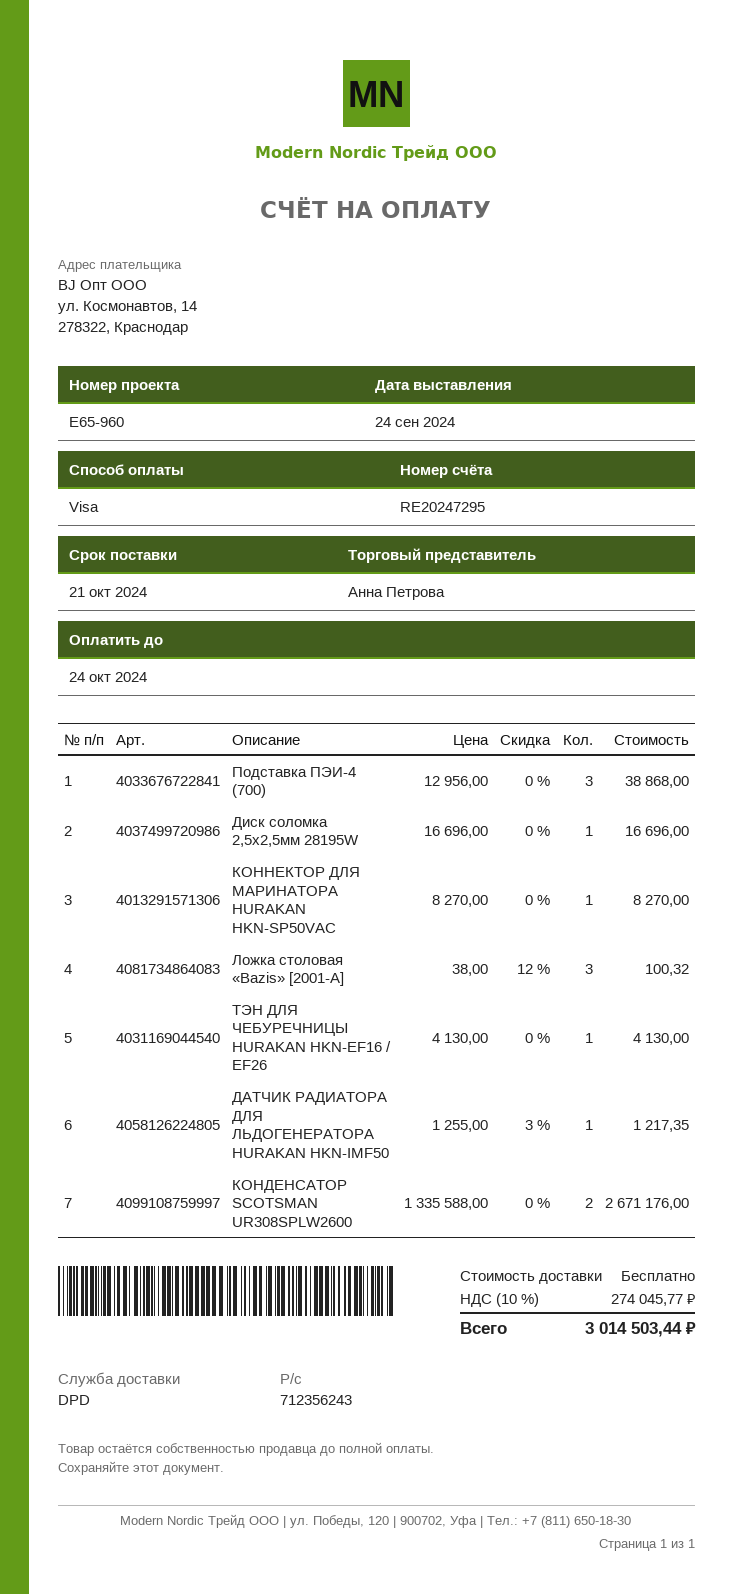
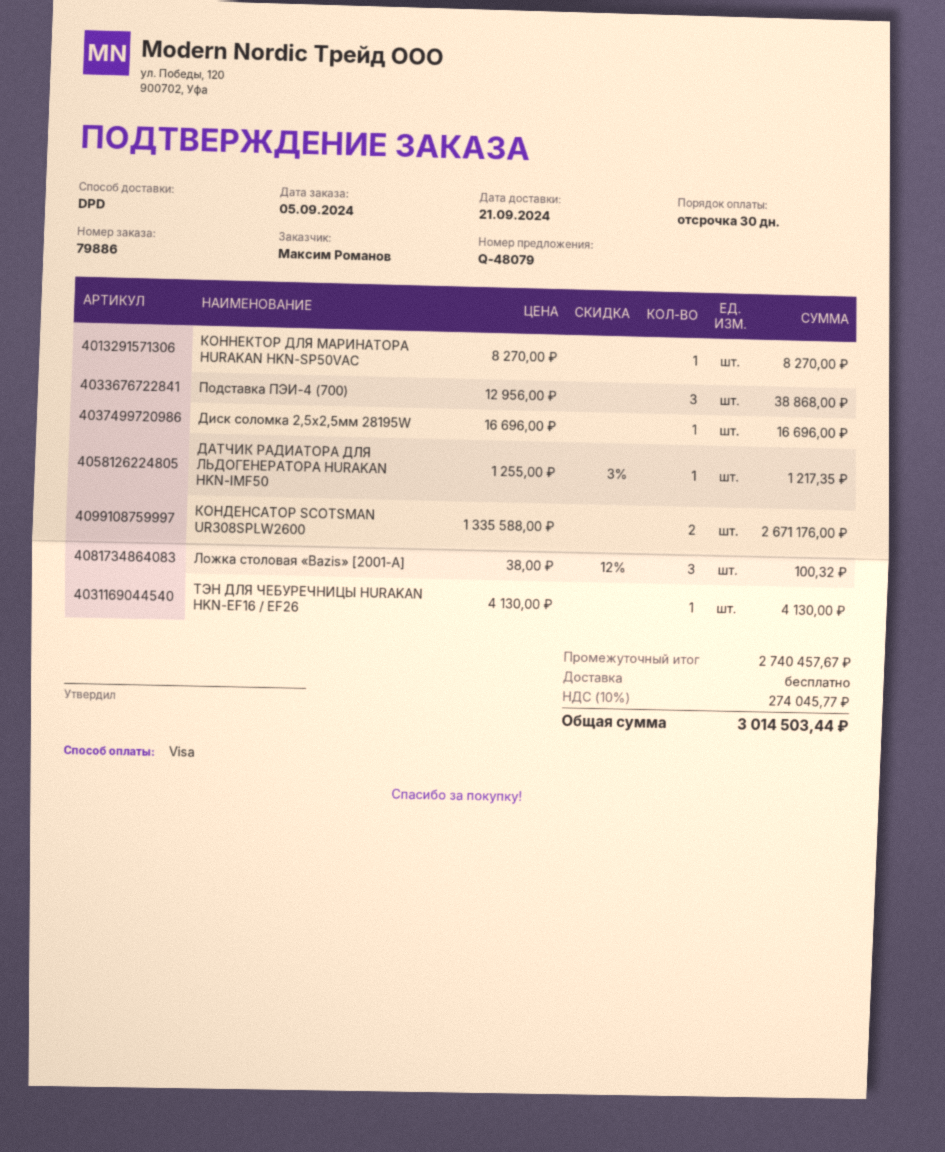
delivery date: 2024-10-21 -> 2024-09-21

